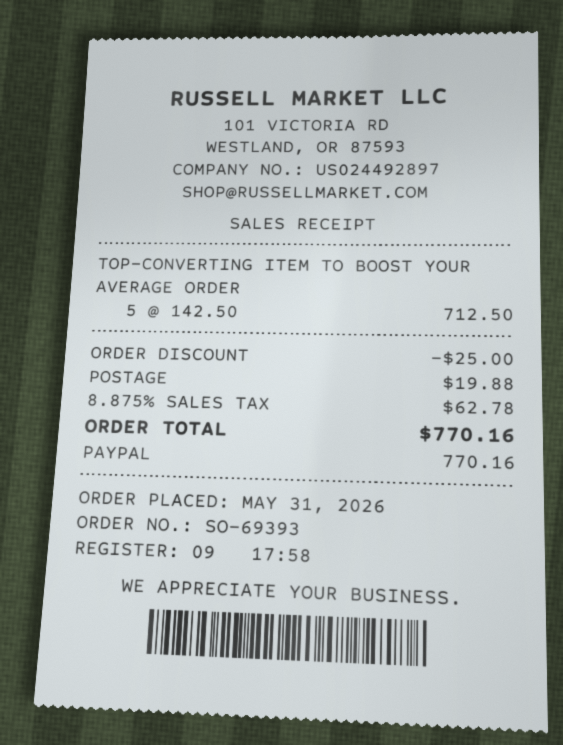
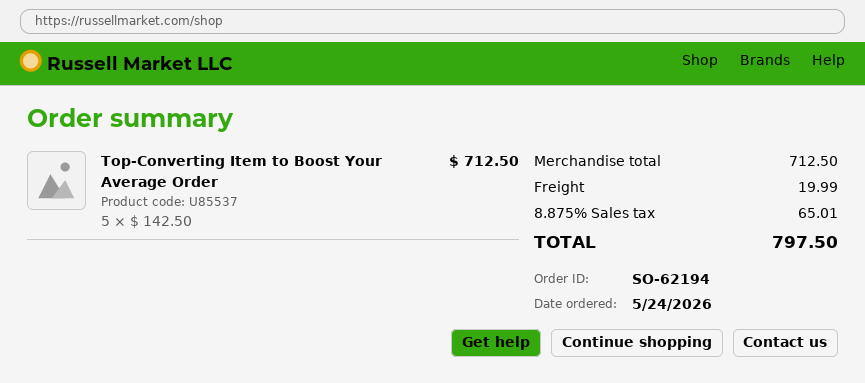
order number: SO-69393 -> SO-62194
order date: 2026-05-31 -> 2026-05-24
discount: 25.00 -> none
shipping: 19.88 -> 19.99
tax: 8.875% = 62.78 -> 8.875% = 65.01
total: 770.16 -> 797.50

